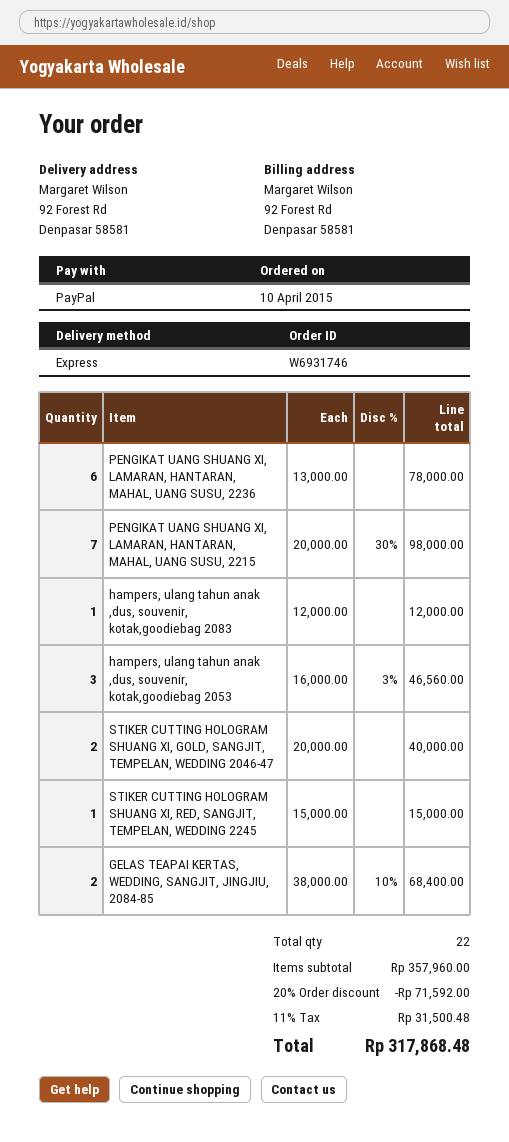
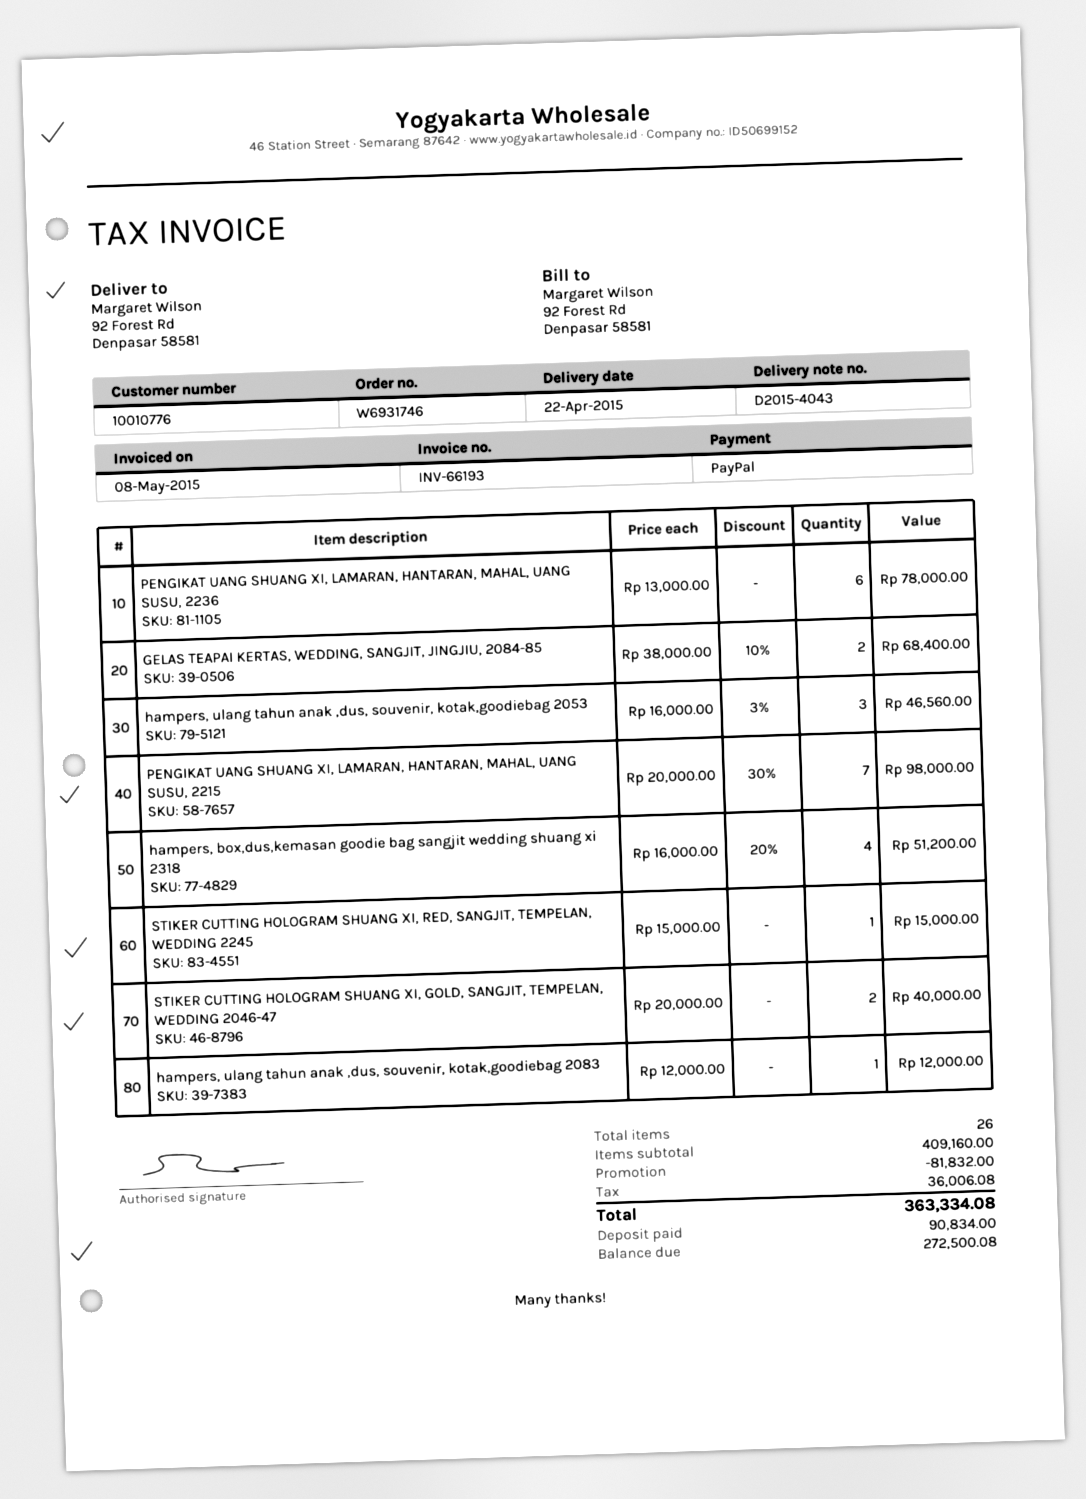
hampers, box,dus,kemasan goodie bag sangjit wedding shuang xi 2318: none -> 4 x 16000.00 - 20% = 51200.00
total quantity: 22 -> 26
subtotal: 357960.00 -> 409160.00
discount: 71592.00 -> 81832.00
tax: 31500.48 -> 36006.08
total: 317868.48 -> 363334.08

